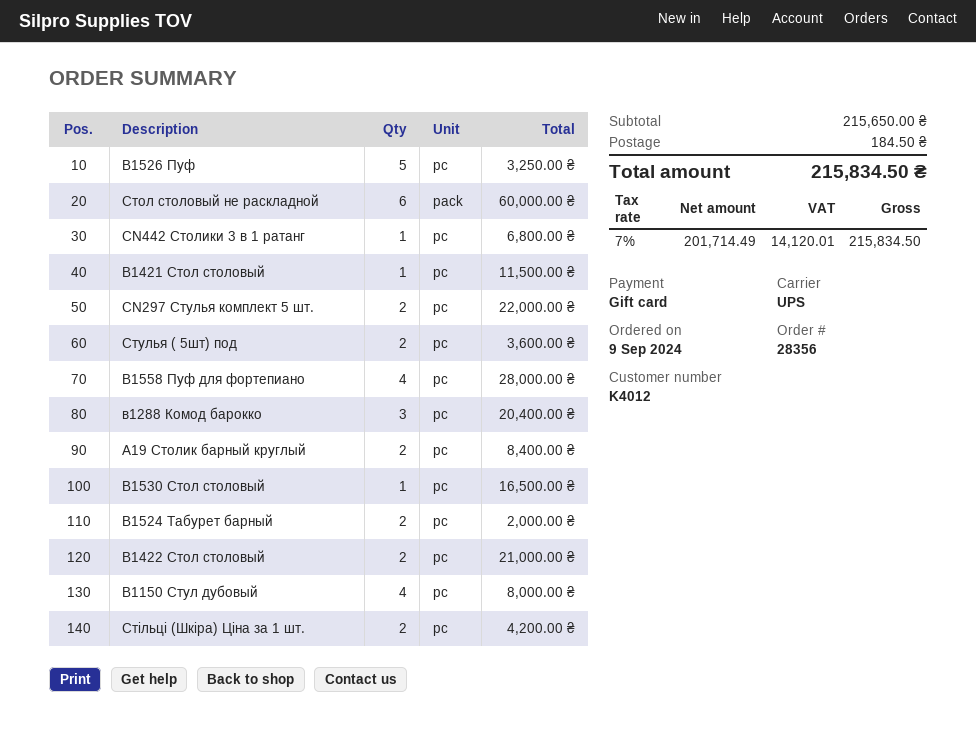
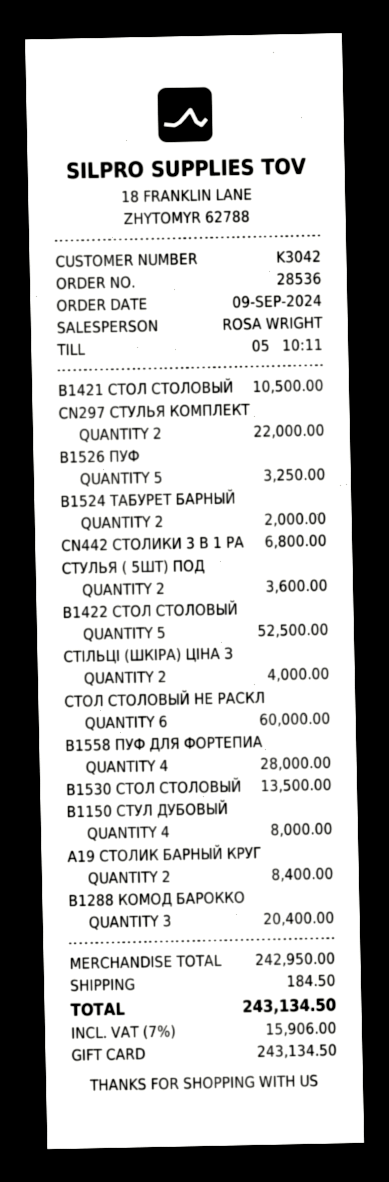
order number: 28356 -> 28536
customer number: K4012 -> K3042
В1421 Стол столовый: 1 for 11500.00 -> 1 for 10500.00
В1530 Стол столовый: 1 for 16500.00 -> 1 for 13500.00
В1422 Стол столовый: 2 for 21000.00 -> 5 for 52500.00
Стільці (Шкіра) Ціна за 1 шт.: 2 for 4200.00 -> 2 for 4000.00
subtotal: 215650.00 -> 242950.00
tax: 7% = 14120.01 -> 7% = 15906.00
total: 215834.50 -> 243134.50

